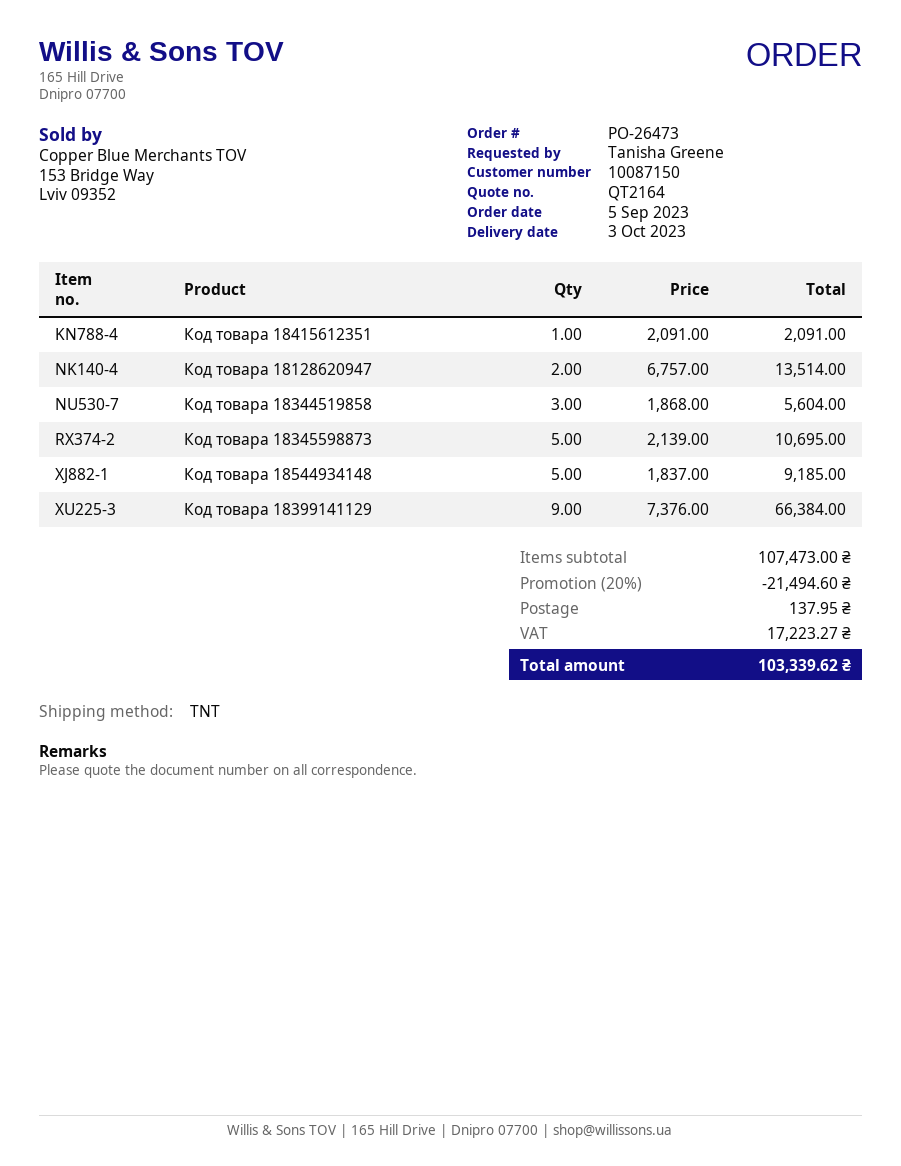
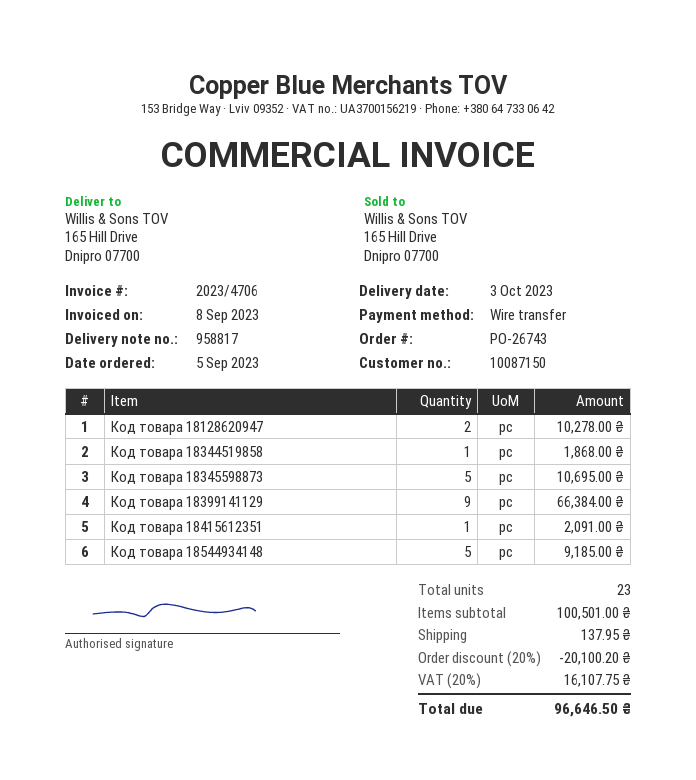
order number: PO-26473 -> PO-26743
Код товара 18128620947: 2 for 13514.00 -> 2 for 10278.00
Код товара 18344519858: 3 for 5604.00 -> 1 for 1868.00
subtotal: 107473.00 -> 100501.00
discount: 20% = 21494.60 -> 20% = 20100.20
tax: 17223.27 -> 16107.75
total: 103339.62 -> 96646.50

